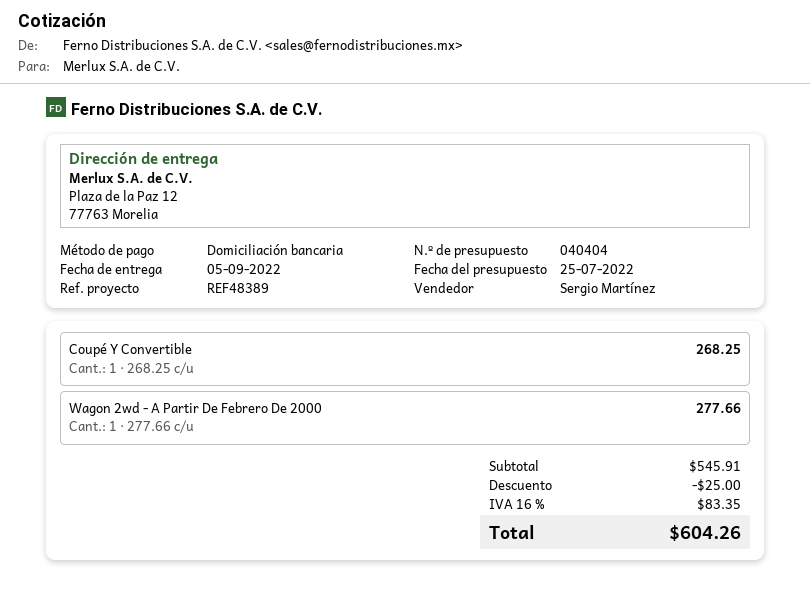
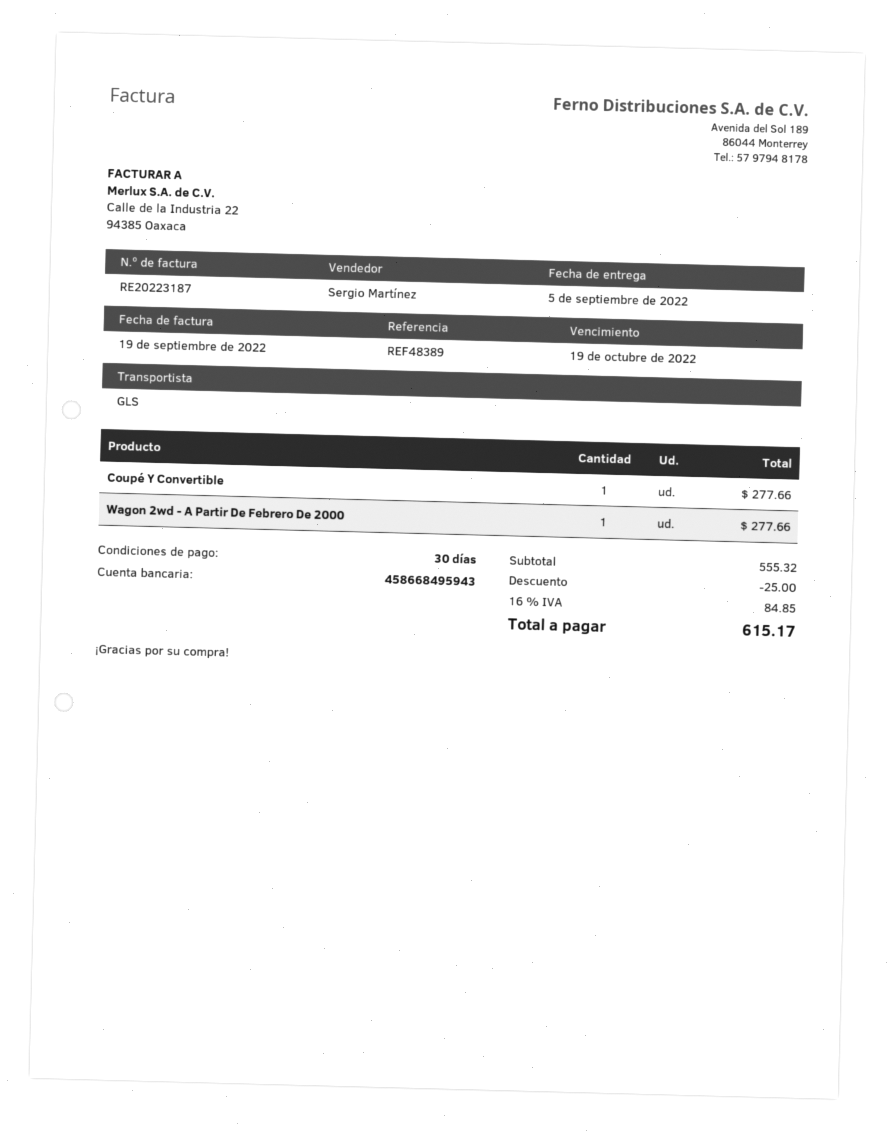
Coupé Y Convertible: 1 for 268.25 -> 1 for 277.66
subtotal: 545.91 -> 555.32
tax: 16% = 83.35 -> 16% = 84.85
total: 604.26 -> 615.17

